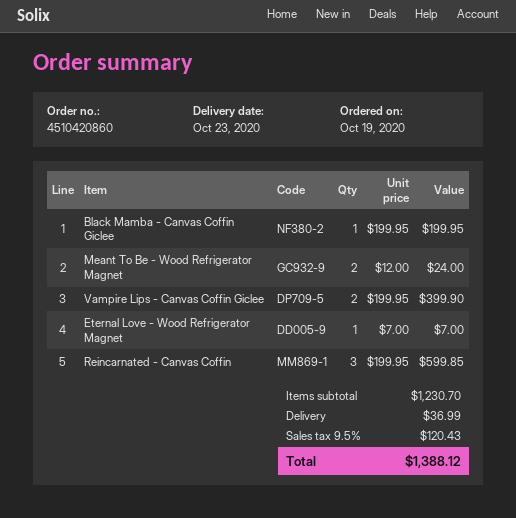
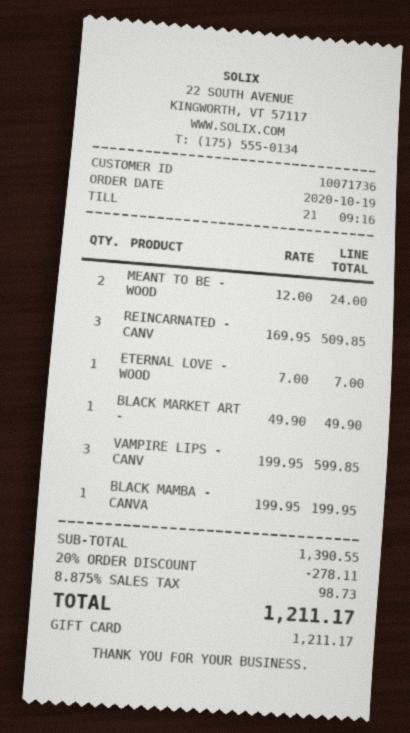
Vampire Lips - Canvas Coffin Giclee: 2 x 199.95 = 399.90 -> 3 x 199.95 = 599.85
Reincarnated - Canvas Coffin: 3 x 199.95 = 599.85 -> 3 x 169.95 = 509.85
BLACK MARKET ART -: none -> 1 x 49.90 = 49.90
subtotal: 1230.70 -> 1390.55
discount: none -> 20% = 278.11
shipping: 36.99 -> none
tax: 9.5% = 120.43 -> 8.875% = 98.73
total: 1388.12 -> 1211.17

